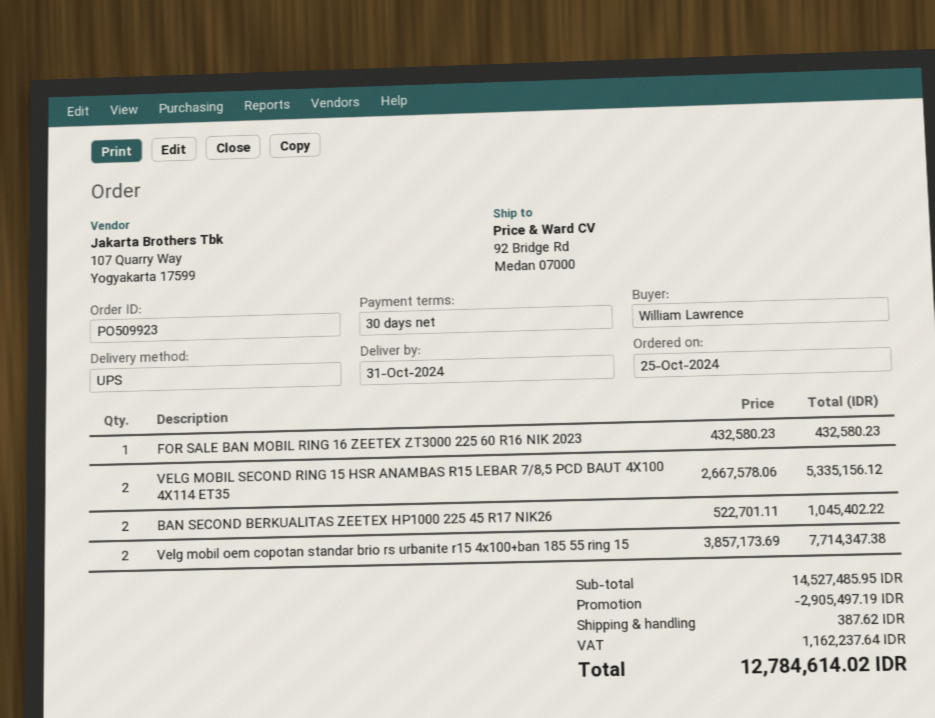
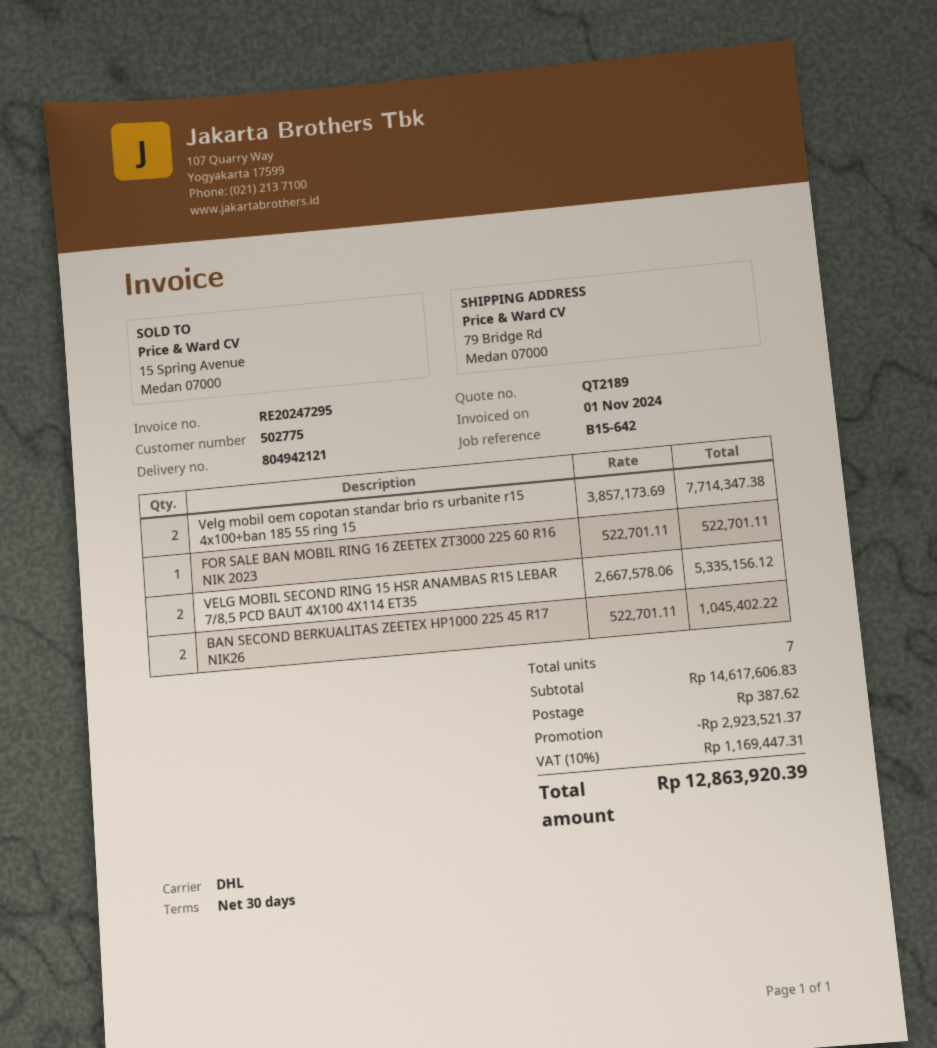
shipping method: UPS -> DHL
ship to: 92 Bridge Rd, Medan 07000 -> 79 Bridge Rd, Medan 07000
FOR SALE BAN MOBIL RING 16 ZEETEX ZT3000 225 60 R16 NIK 2023: 1 x 432580.23 = 432580.23 -> 1 x 522701.11 = 522701.11
subtotal: 14527485.95 -> 14617606.83
discount: 2905497.19 -> 2923521.37
tax: 1162237.64 -> 1169447.31
total: 12784614.02 -> 12863920.39

